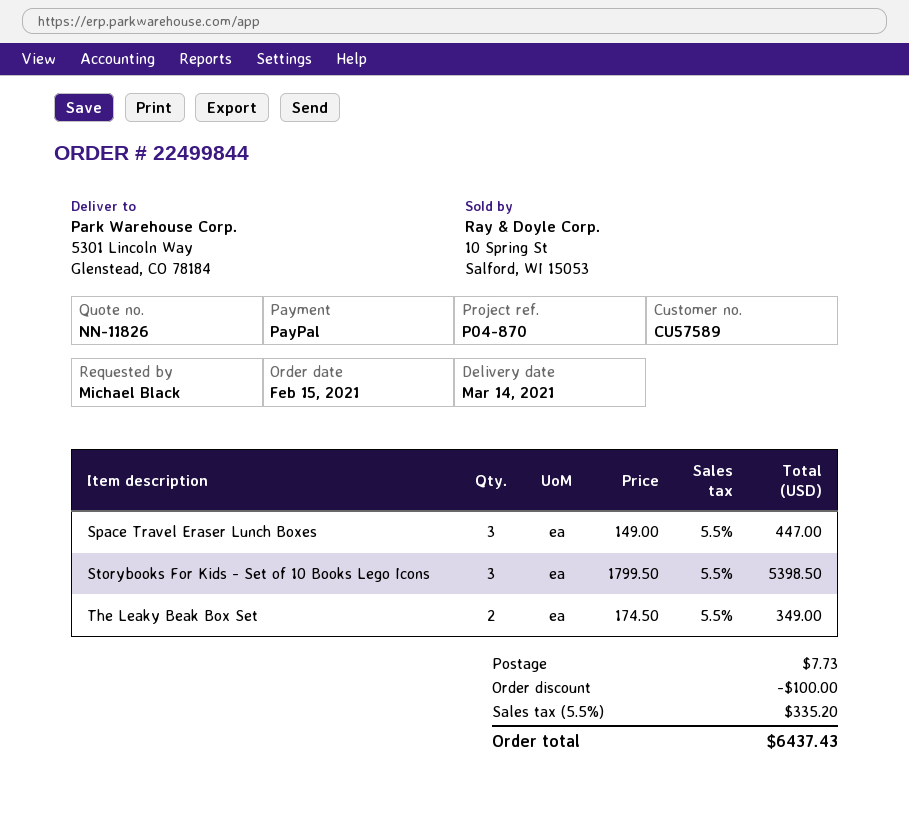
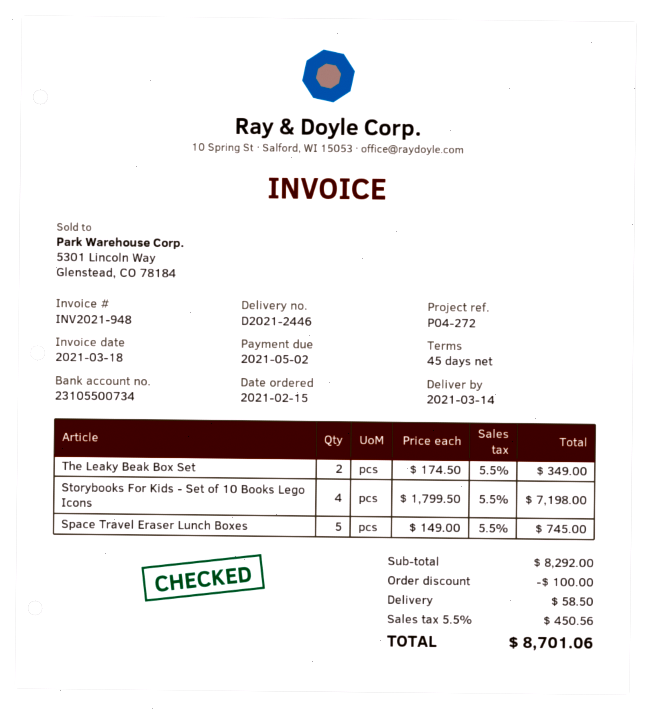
reference: P04-870 -> P04-272
Space Travel Eraser Lunch Boxes: 3 x 149.00 = 447.00 -> 5 x 149.00 = 745.00
Storybooks For Kids - Set of 10 Books Lego Icons: 3 x 1799.50 = 5398.50 -> 4 x 1799.50 = 7198.00
shipping: 7.73 -> 58.50
tax: 5.5% = 335.20 -> 5.5% = 450.56
total: 6437.43 -> 8701.06

